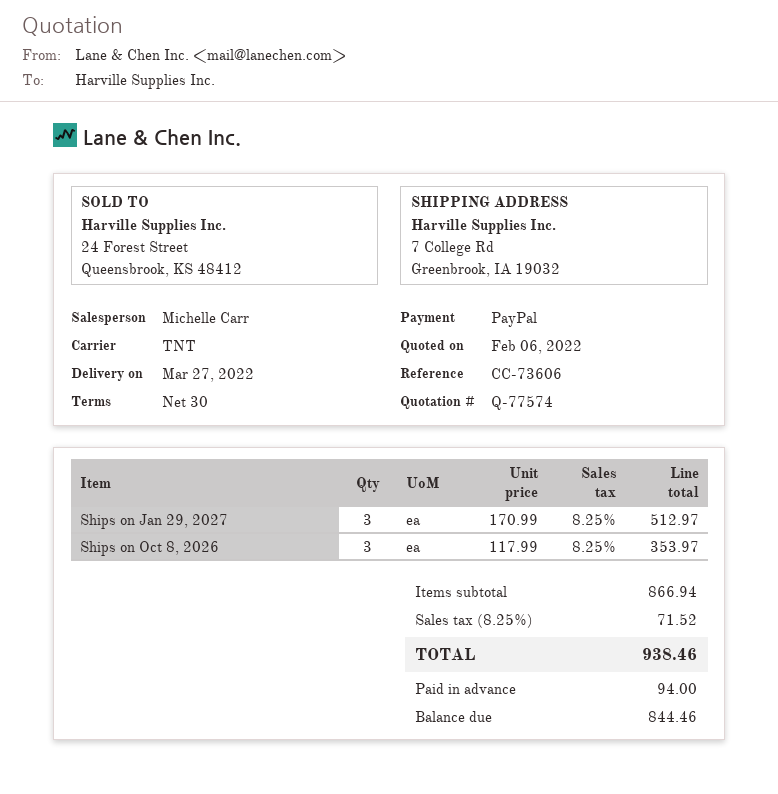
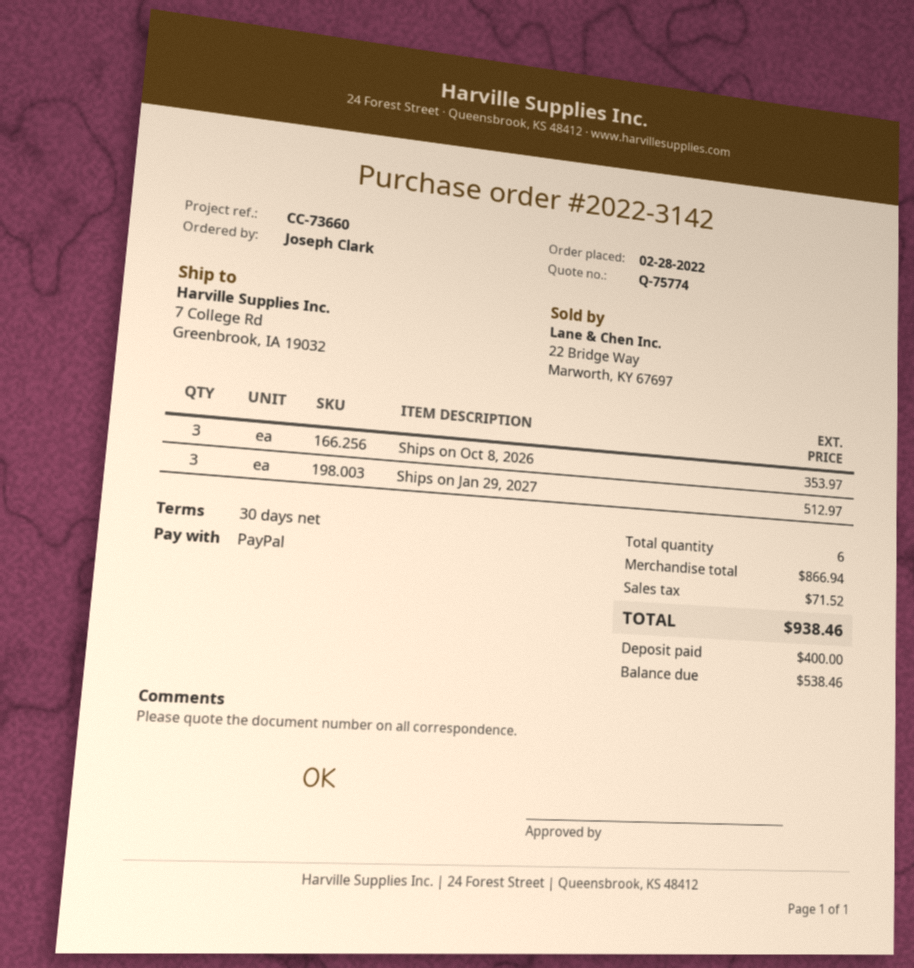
quote number: Q-77574 -> Q-75774
reference: CC-73606 -> CC-73660
deposit: 94.00 -> 400.00
balance: 844.46 -> 538.46

